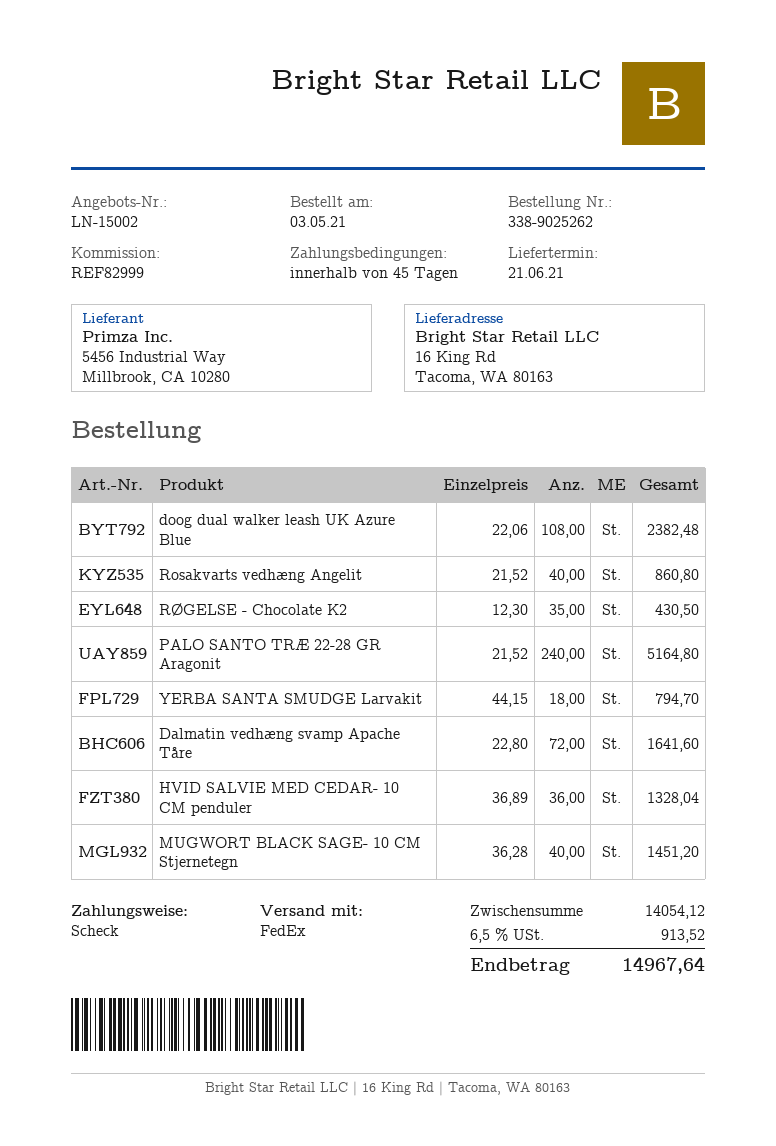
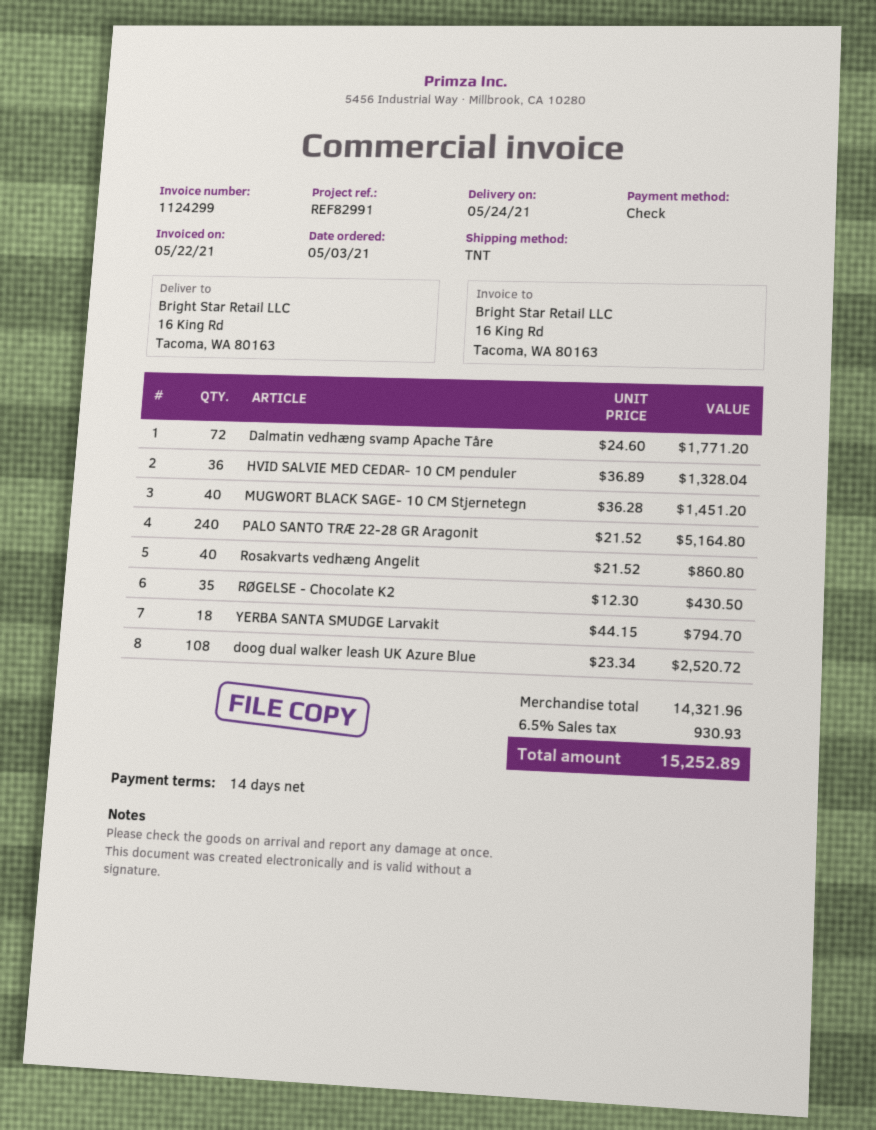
delivery date: 2021-06-21 -> 2021-05-24
payment terms: 45 days -> 14 days
reference: REF82999 -> REF82991
shipping method: FedEx -> TNT
doog dual walker leash UK Azure Blue: 108 x 22.06 = 2382.48 -> 108 x 23.34 = 2520.72
Dalmatin vedhæng svamp Apache Tåre: 72 x 22.80 = 1641.60 -> 72 x 24.60 = 1771.20
subtotal: 14054.12 -> 14321.96
tax: 6.5% = 913.52 -> 6.5% = 930.93
total: 14967.64 -> 15252.89

